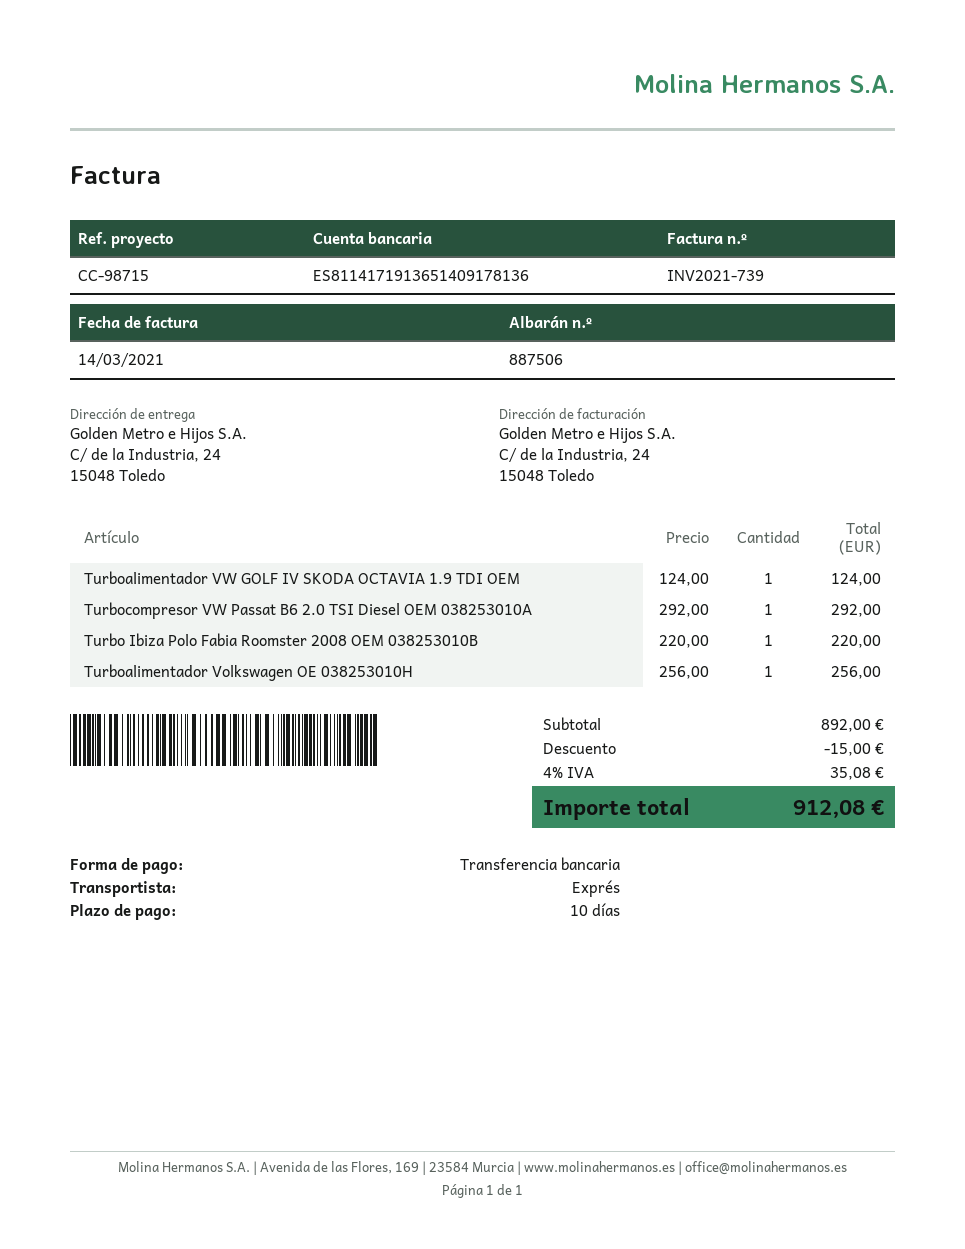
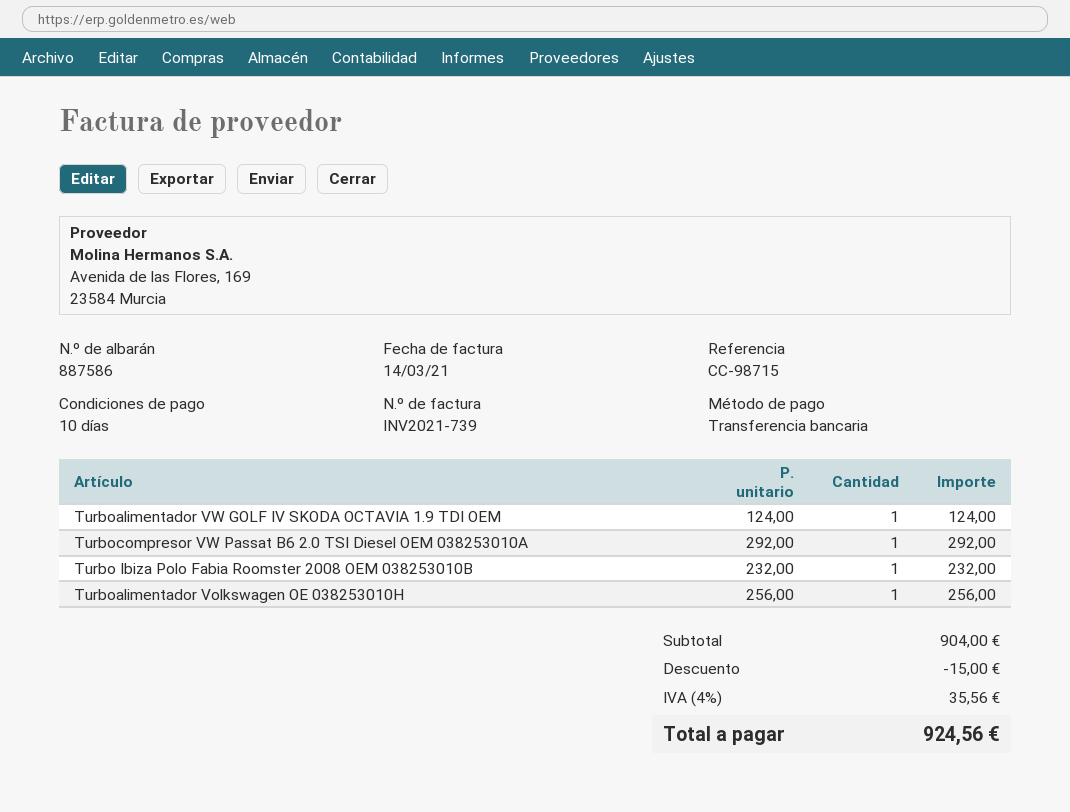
delivery note number: 887506 -> 887586
Turbo Ibiza Polo Fabia Roomster 2008 OEM 038253010B: 1 x 220.00 = 220.00 -> 1 x 232.00 = 232.00
subtotal: 892.00 -> 904.00
tax: 4% = 35.08 -> 4% = 35.56
total: 912.08 -> 924.56

